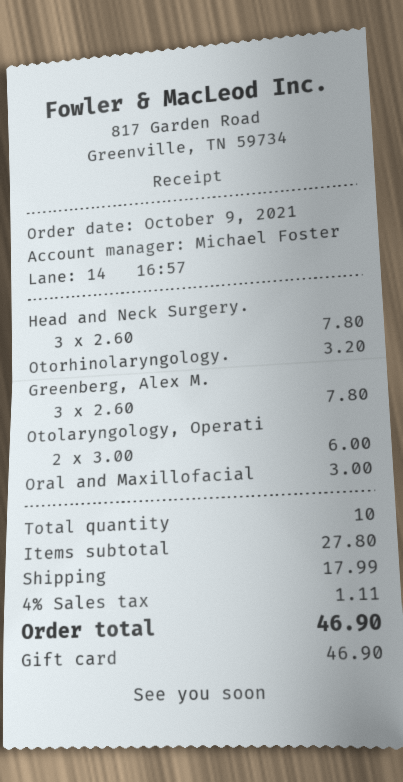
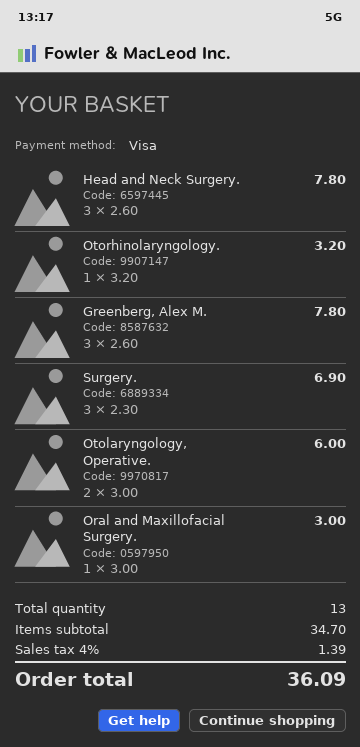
payment method: gift card -> Visa
Surgery.: none -> 3 x 2.30 = 6.90
total quantity: 10 -> 13
subtotal: 27.80 -> 34.70
shipping: 17.99 -> none
tax: 4% = 1.11 -> 4% = 1.39
total: 46.90 -> 36.09

